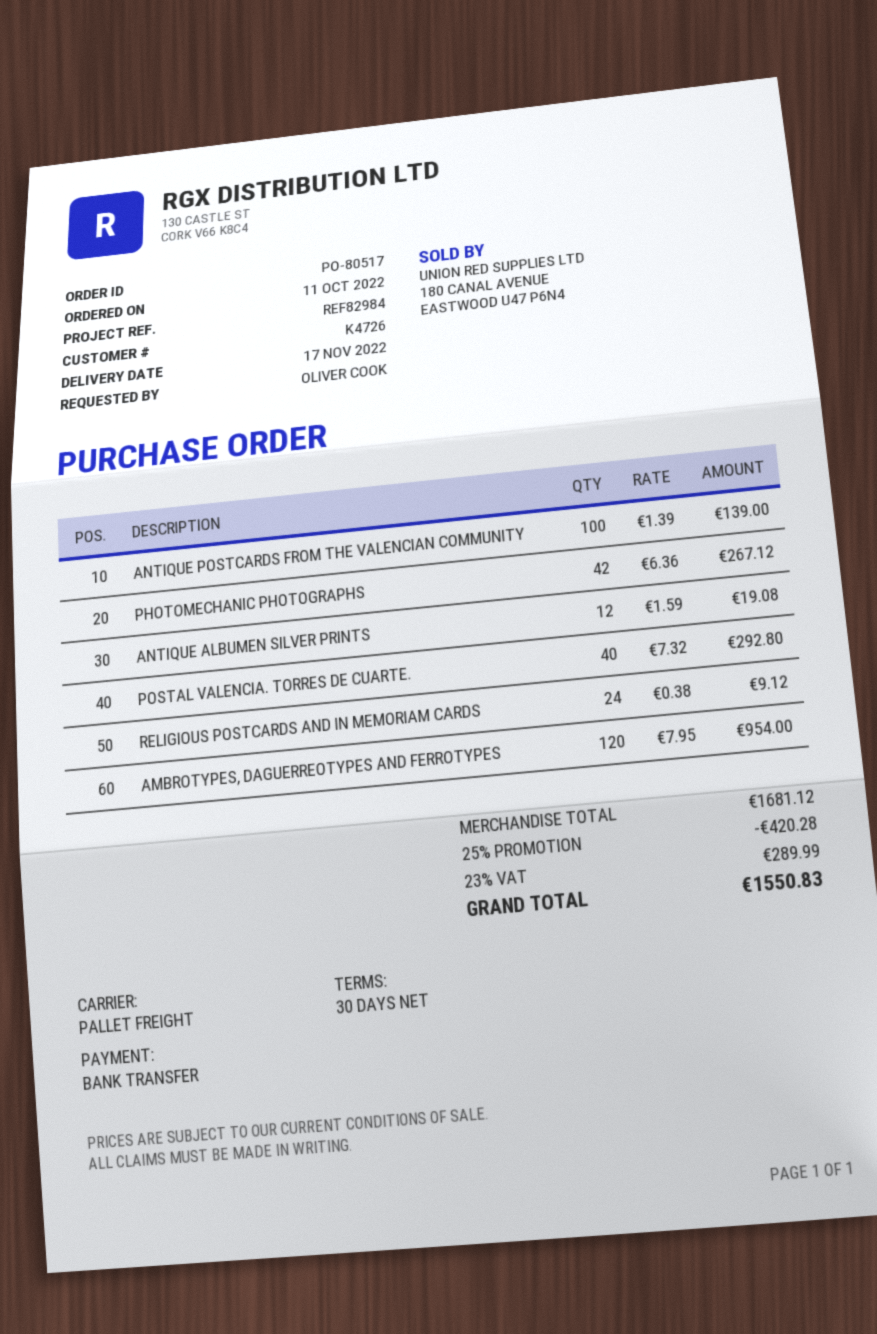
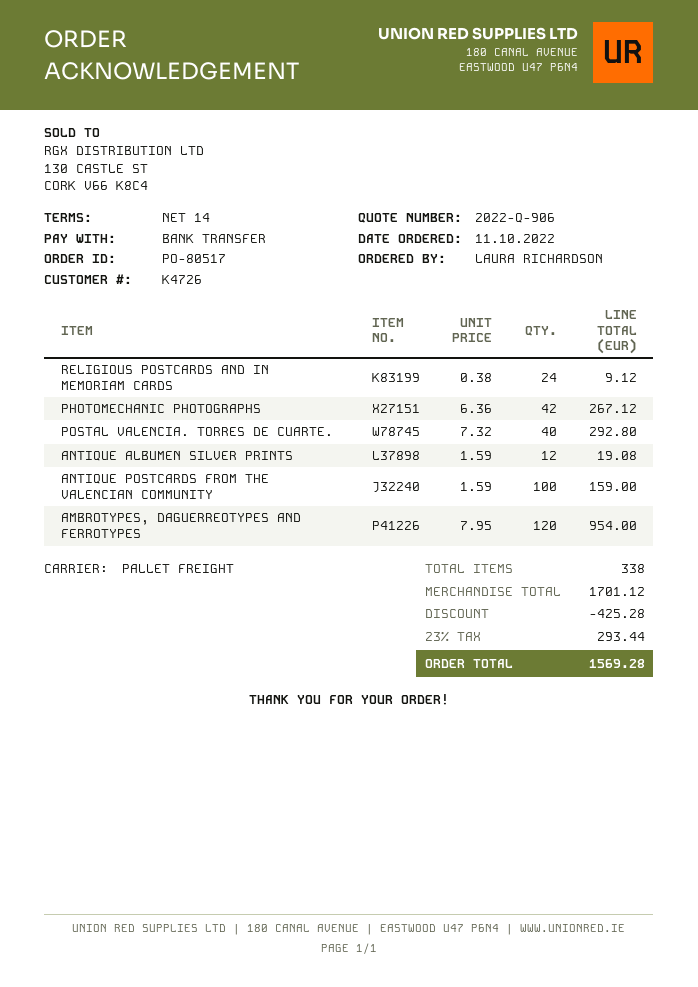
payment terms: 30 days -> 14 days
ordered by: OLIVER COOK -> LAURA RICHARDSON
ANTIQUE POSTCARDS FROM THE VALENCIAN COMMUNITY: 100 x 1.39 = 139.00 -> 100 x 1.59 = 159.00
subtotal: 1681.12 -> 1701.12
discount: 420.28 -> 425.28
tax: 23% = 289.99 -> 23% = 293.44
total: 1550.83 -> 1569.28

